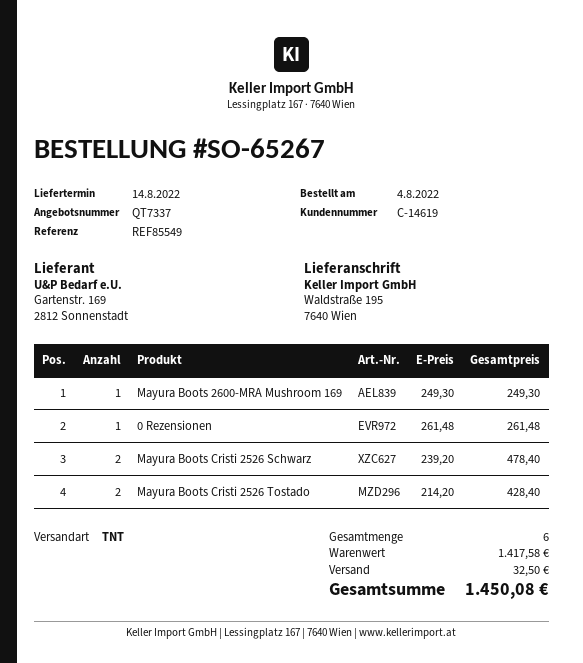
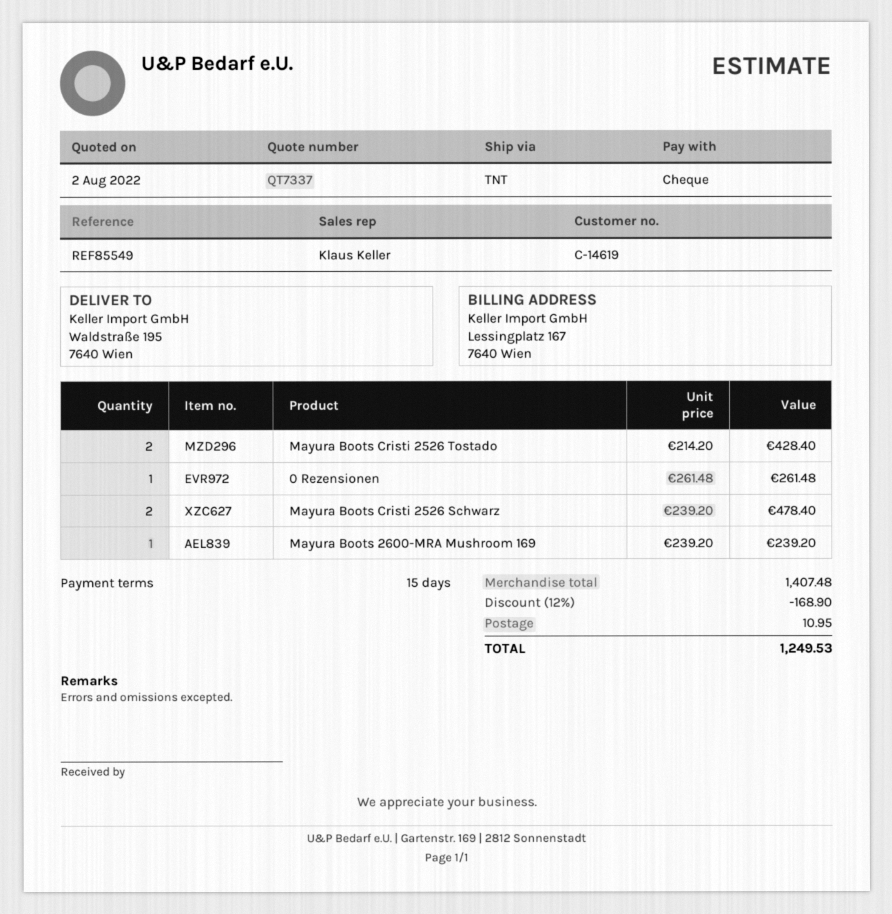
Mayura Boots 2600-MRA Mushroom 169: 1 x 249.30 = 249.30 -> 1 x 239.20 = 239.20
subtotal: 1417.58 -> 1407.48
discount: none -> 12% = 168.90
shipping: 32.50 -> 10.95
total: 1450.08 -> 1249.53

